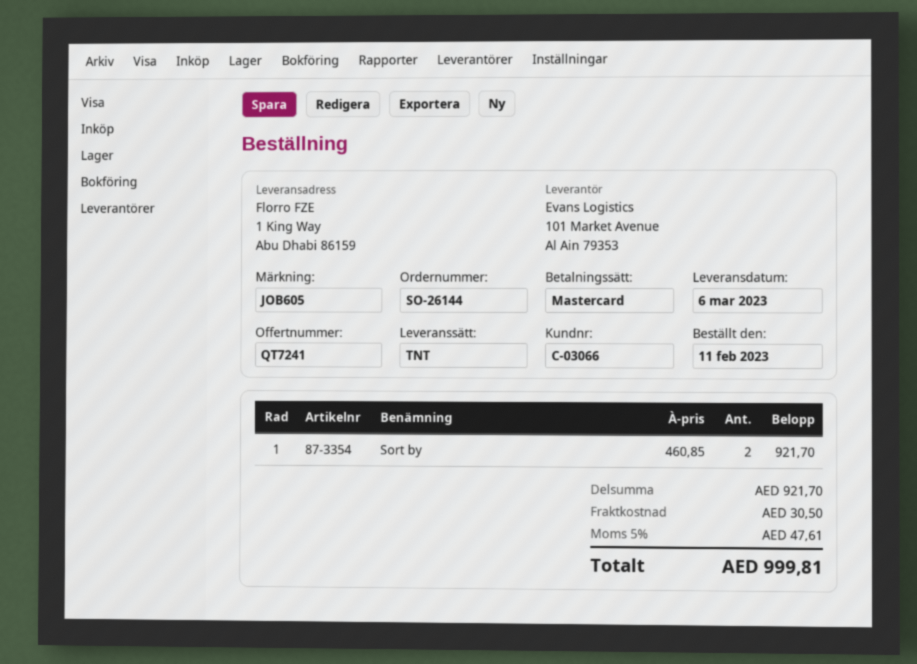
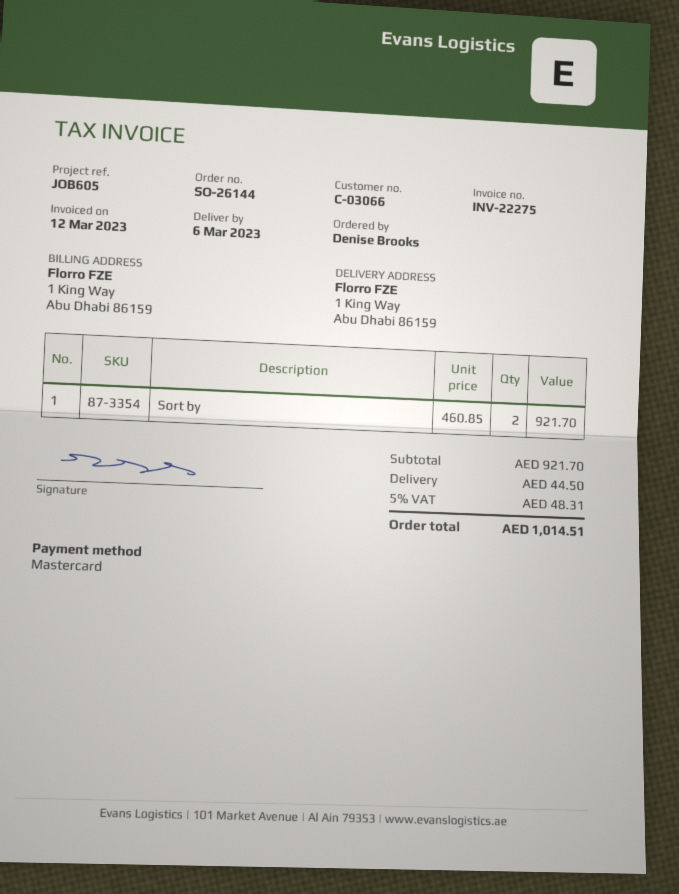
shipping: 30.50 -> 44.50
tax: 5% = 47.61 -> 5% = 48.31
total: 999.81 -> 1014.51

